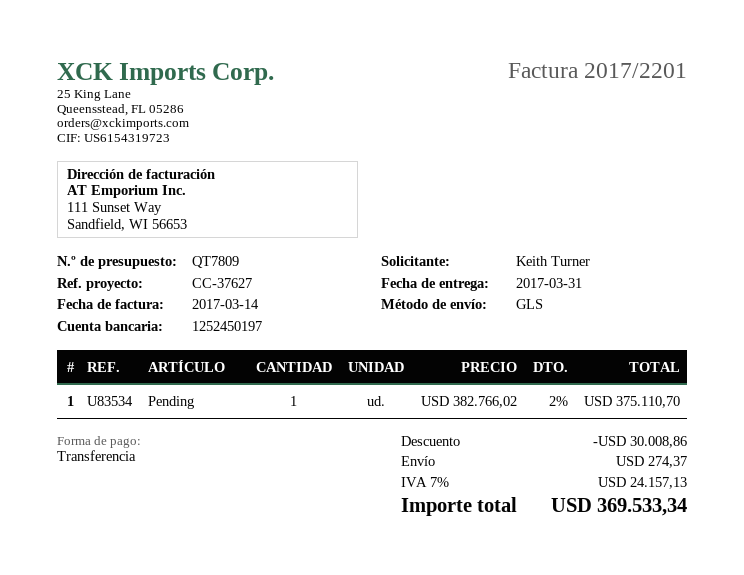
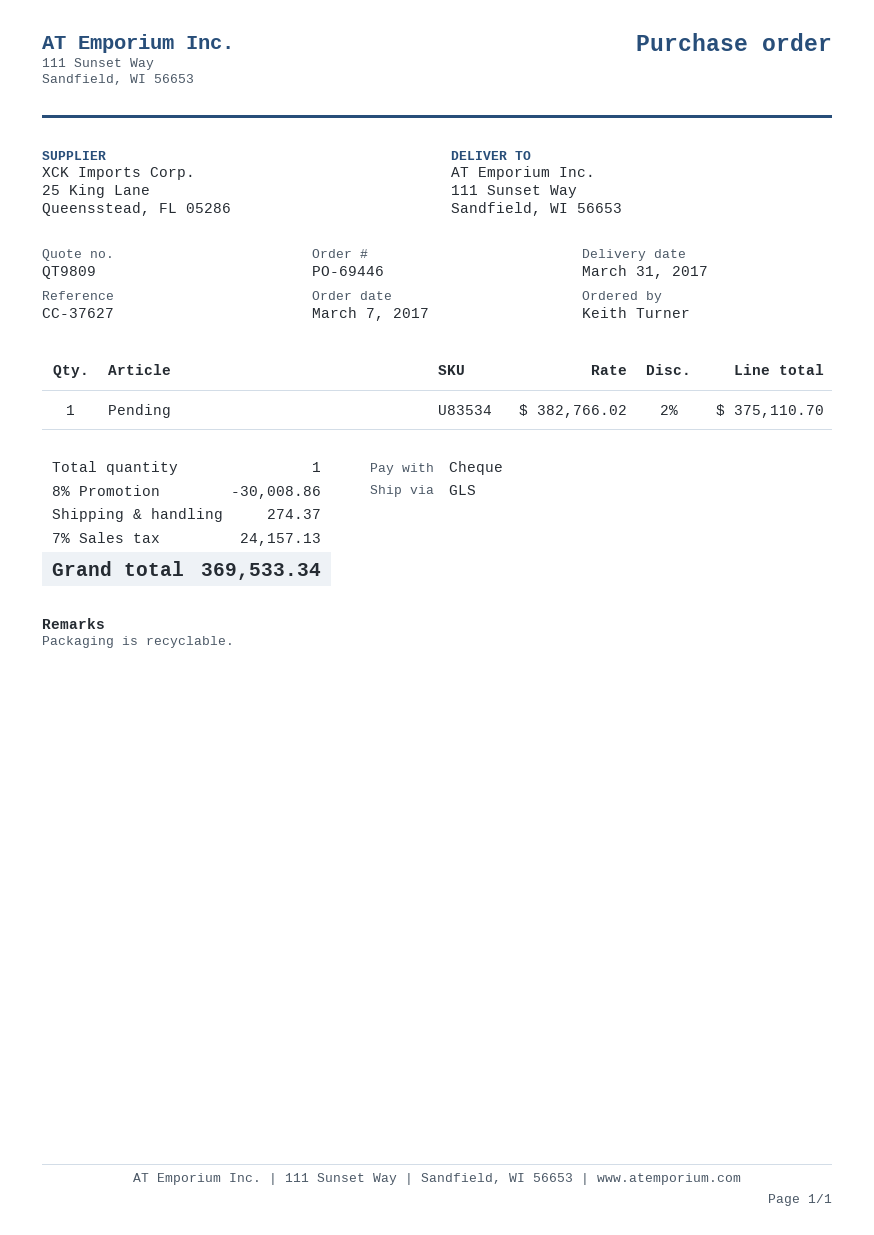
quote number: QT7809 -> QT9809
payment method: bank transfer -> cheque

